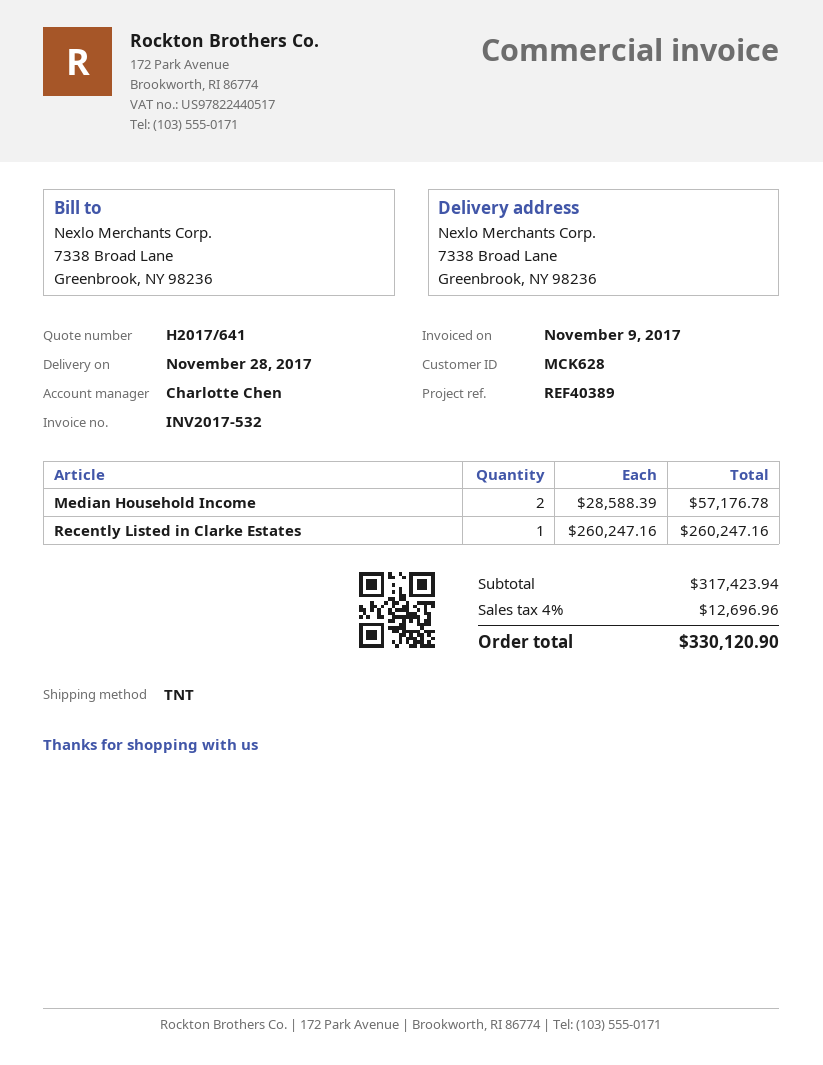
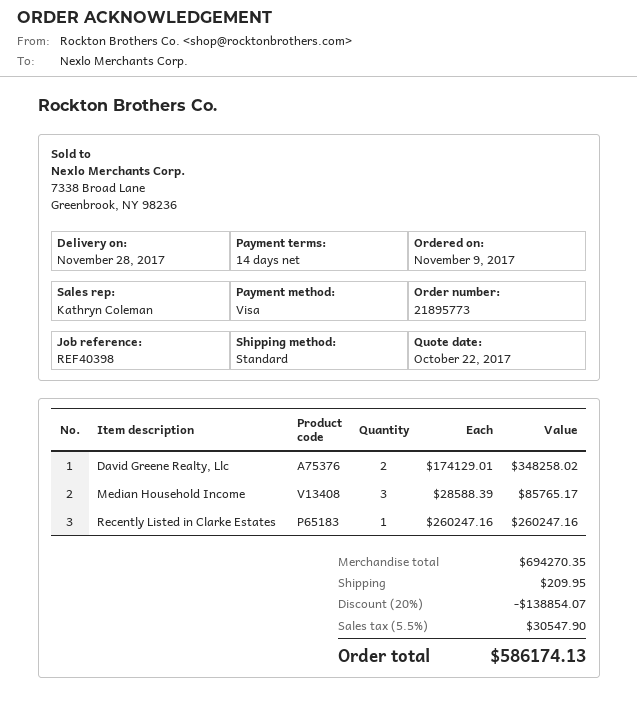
reference: REF40389 -> REF40398
sales rep: Charlotte Chen -> Kathryn Coleman
shipping method: TNT -> standard
Median Household Income: 2 x 28588.39 = 57176.78 -> 3 x 28588.39 = 85765.17
David Greene Realty, Llc: none -> 2 x 174129.01 = 348258.02
subtotal: 317423.94 -> 694270.35
discount: none -> 20% = 138854.07
shipping: none -> 209.95
tax: 4% = 12696.96 -> 5.5% = 30547.90
total: 330120.90 -> 586174.13

